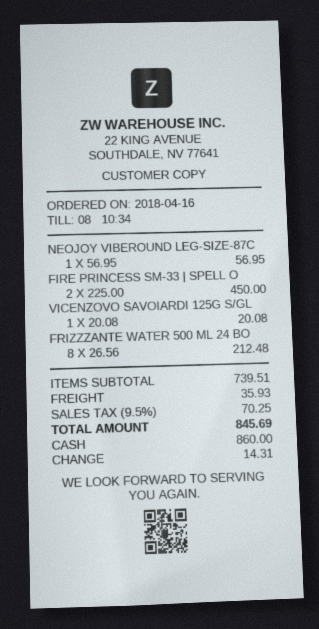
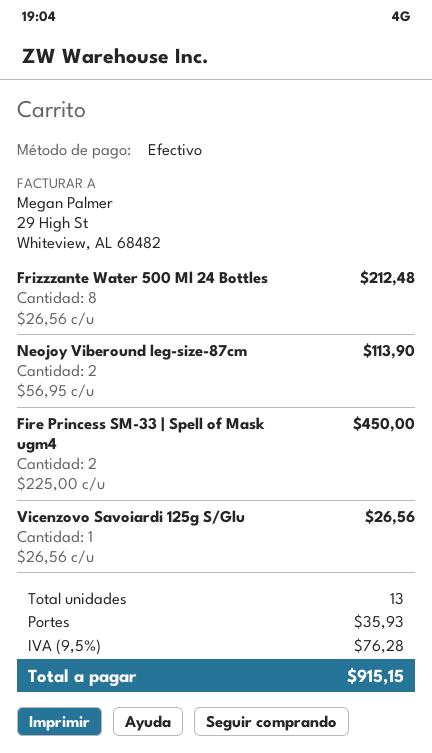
NEOJOY VIBEROUND LEG-SIZE-87C: 1 x 56.95 = 56.95 -> 2 x 56.95 = 113.90
VICENZOVO SAVOIARDI 125G S/GL: 1 x 20.08 = 20.08 -> 1 x 26.56 = 26.56
tax: 9.5% = 70.25 -> 9.5% = 76.28
total: 845.69 -> 915.15

